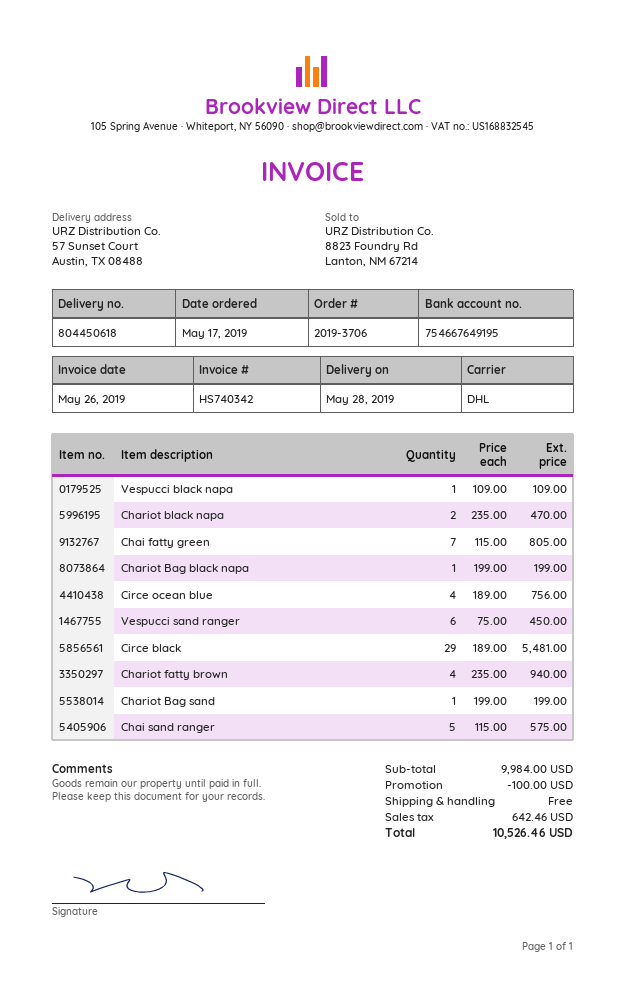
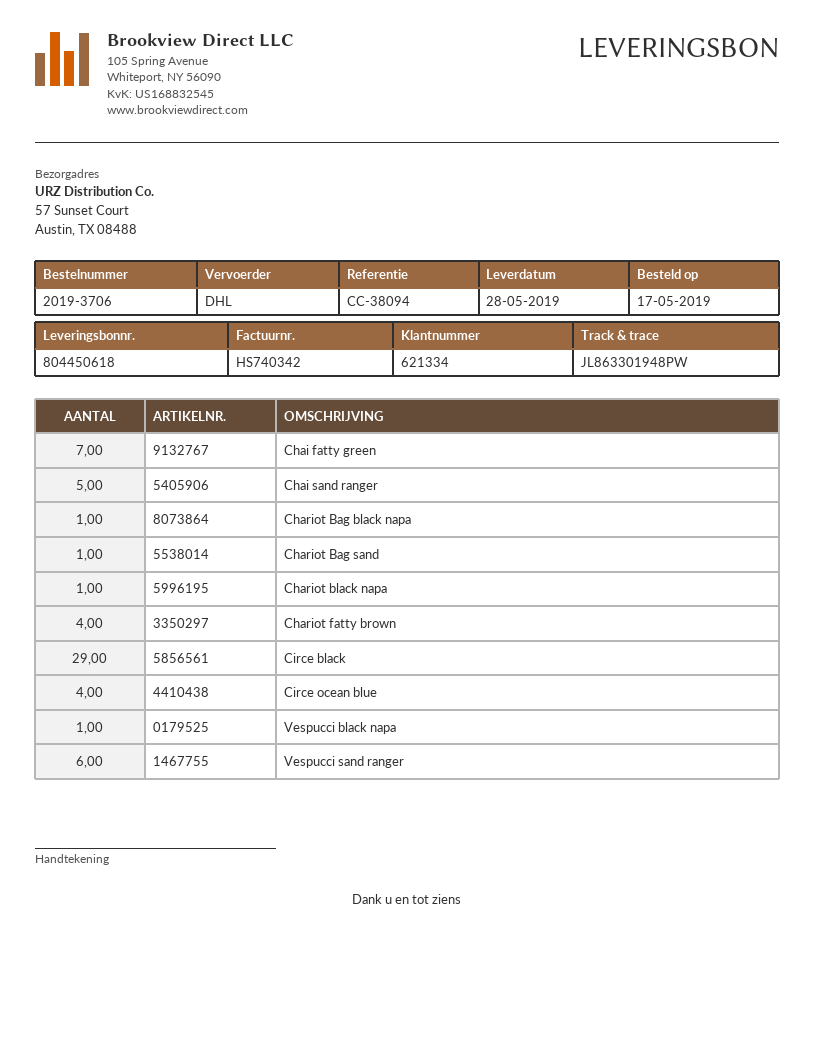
Chariot black napa: 2 -> 1

